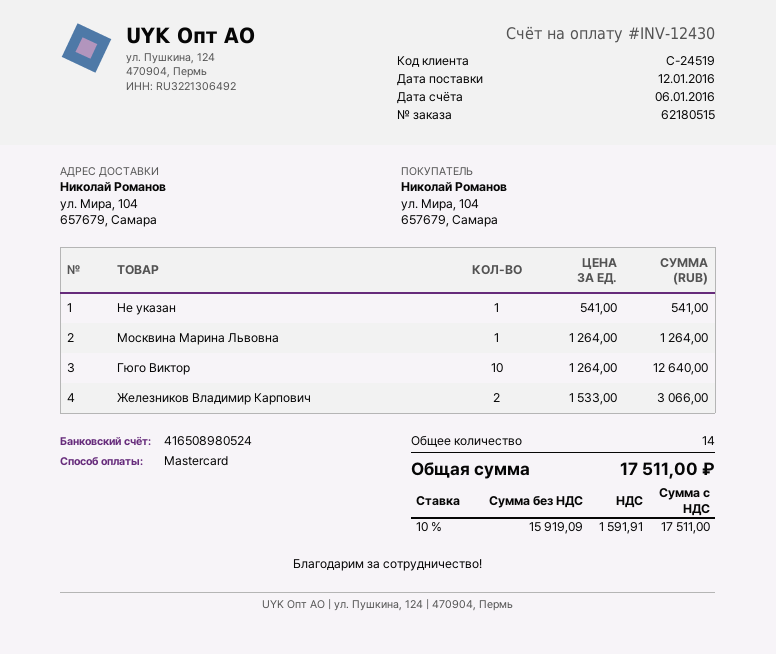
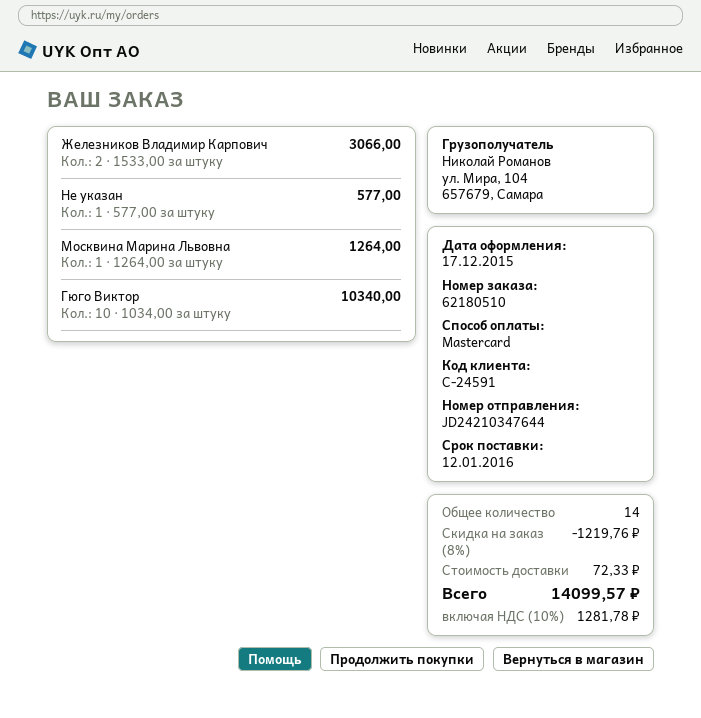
order number: 62180515 -> 62180510
customer number: C-24519 -> C-24591
Не указан: 1 x 541.00 = 541.00 -> 1 x 577.00 = 577.00
Гюго Виктор: 10 x 1264.00 = 12640.00 -> 10 x 1034.00 = 10340.00
discount: none -> 8% = 1219.76
shipping: none -> 72.33
tax: 10% = 1591.91 -> 10% = 1281.78
total: 17511.00 -> 14099.57

